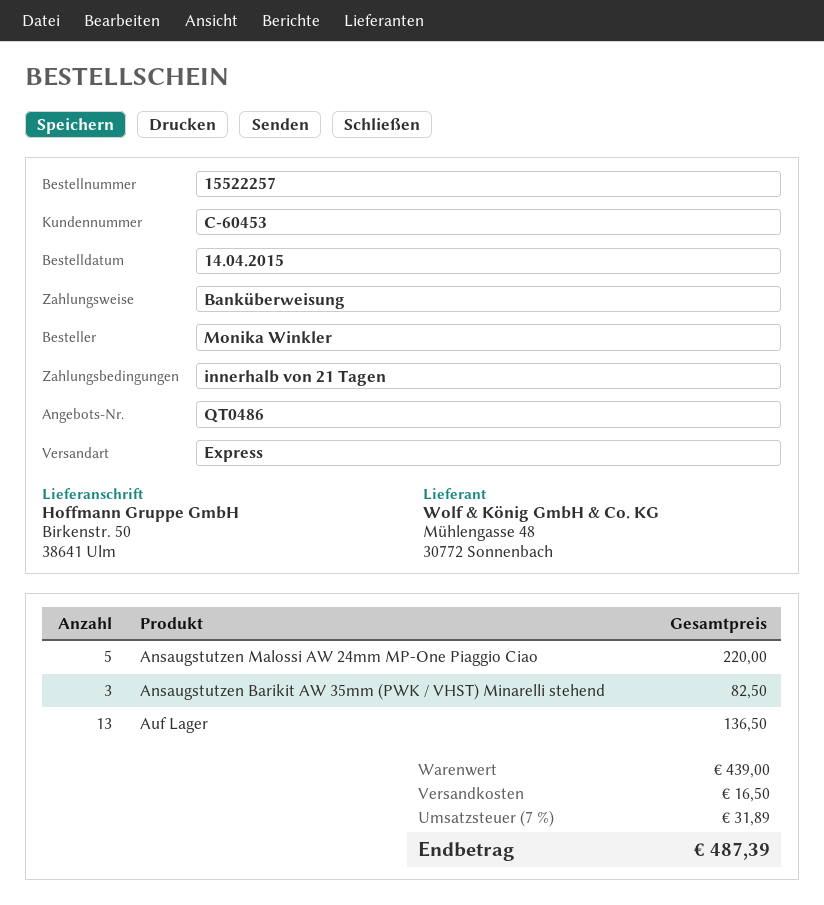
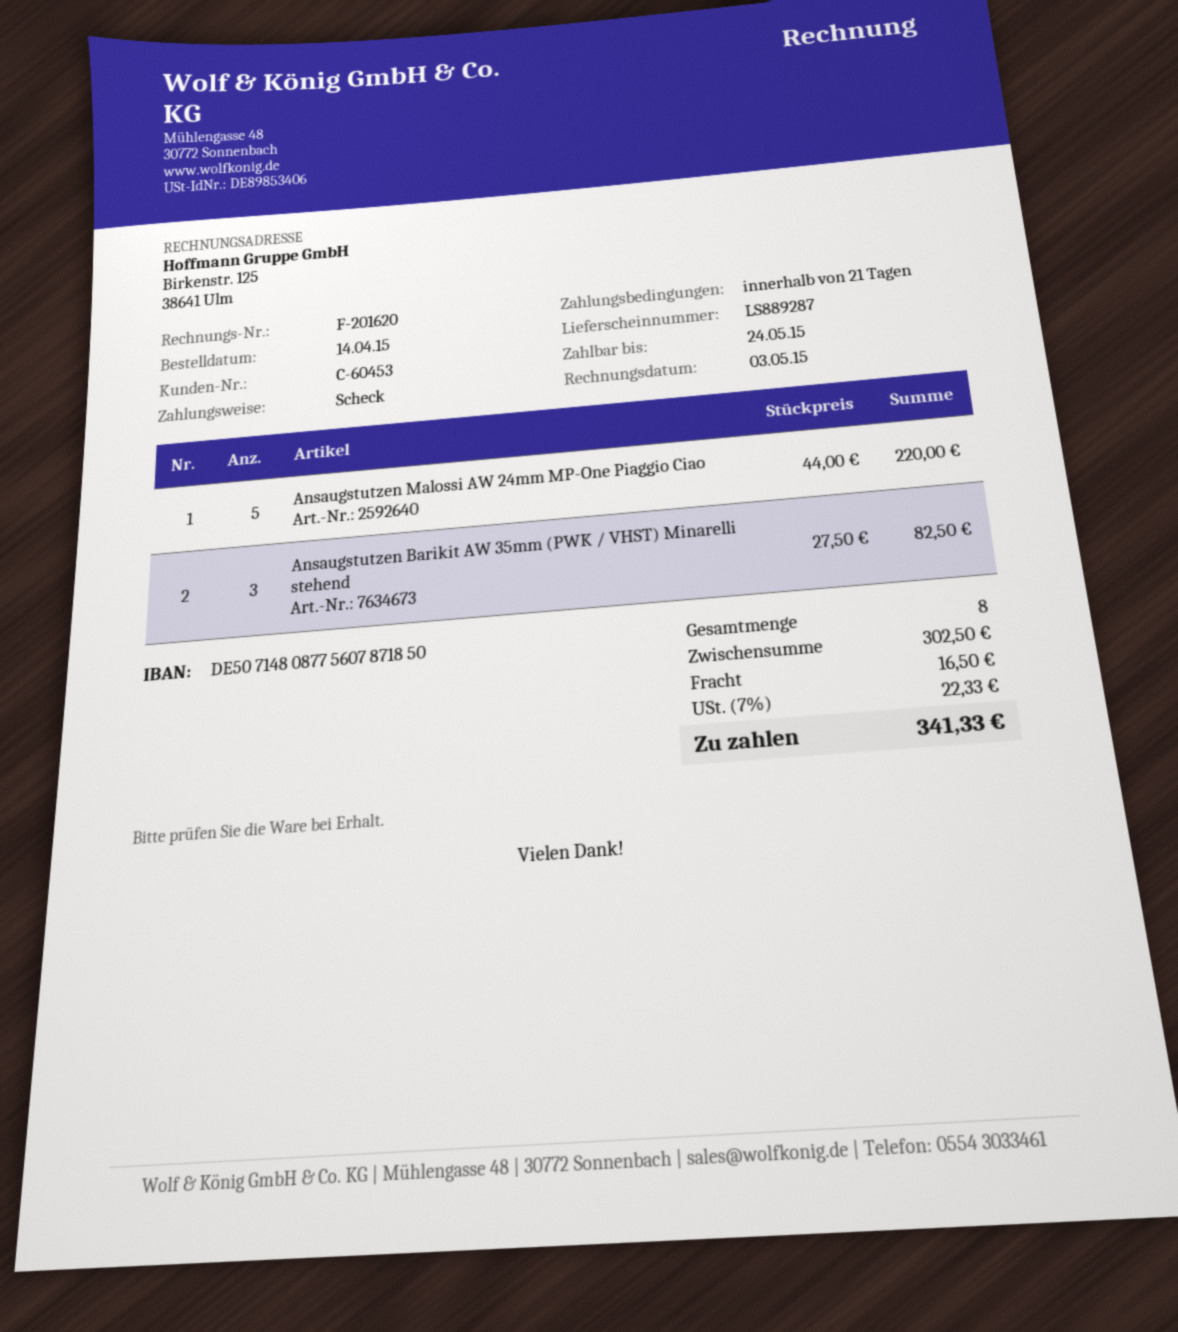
payment method: bank transfer -> cheque
Auf Lager: 13 for 136.50 -> none
subtotal: 439.00 -> 302.50
tax: 7% = 31.89 -> 7% = 22.33
total: 487.39 -> 341.33

